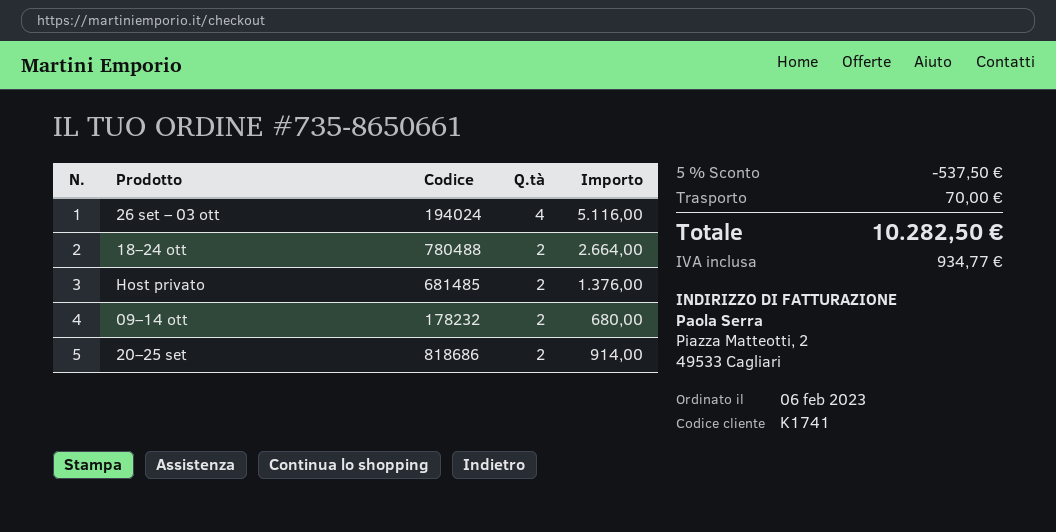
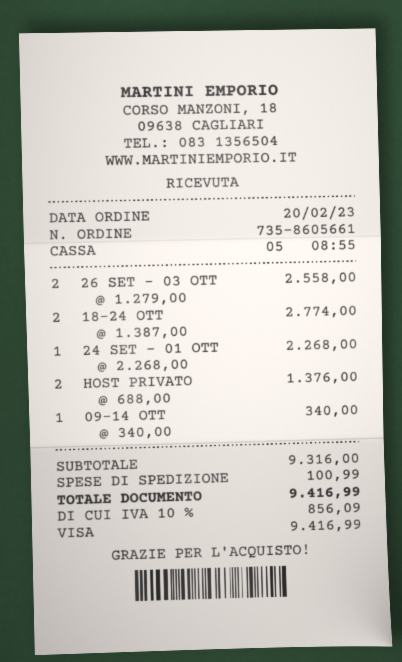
order number: 735-8650661 -> 735-8605661
order date: 2023-02-06 -> 2023-02-20
26 set – 03 ott: 4 for 5116.00 -> 2 for 2558.00
18–24 ott: 2 for 2664.00 -> 2 for 2774.00
09–14 ott: 2 for 680.00 -> 1 for 340.00
20–25 set: 2 for 914.00 -> none
24 SET – 01 OTT: none -> 1 for 2268.00
discount: 5% = 537.50 -> none
shipping: 70.00 -> 100.99
tax: 934.77 -> 856.09
total: 10282.50 -> 9416.99

